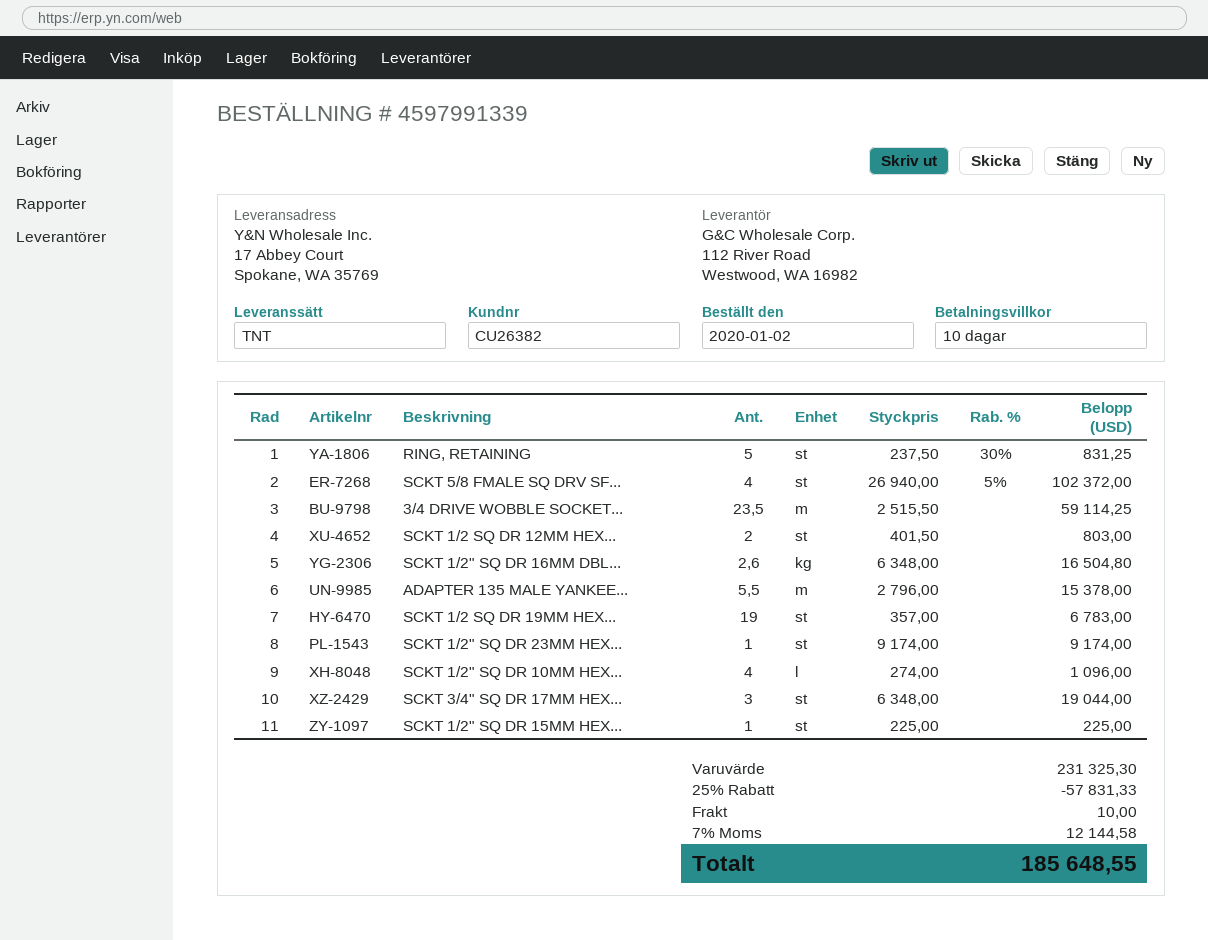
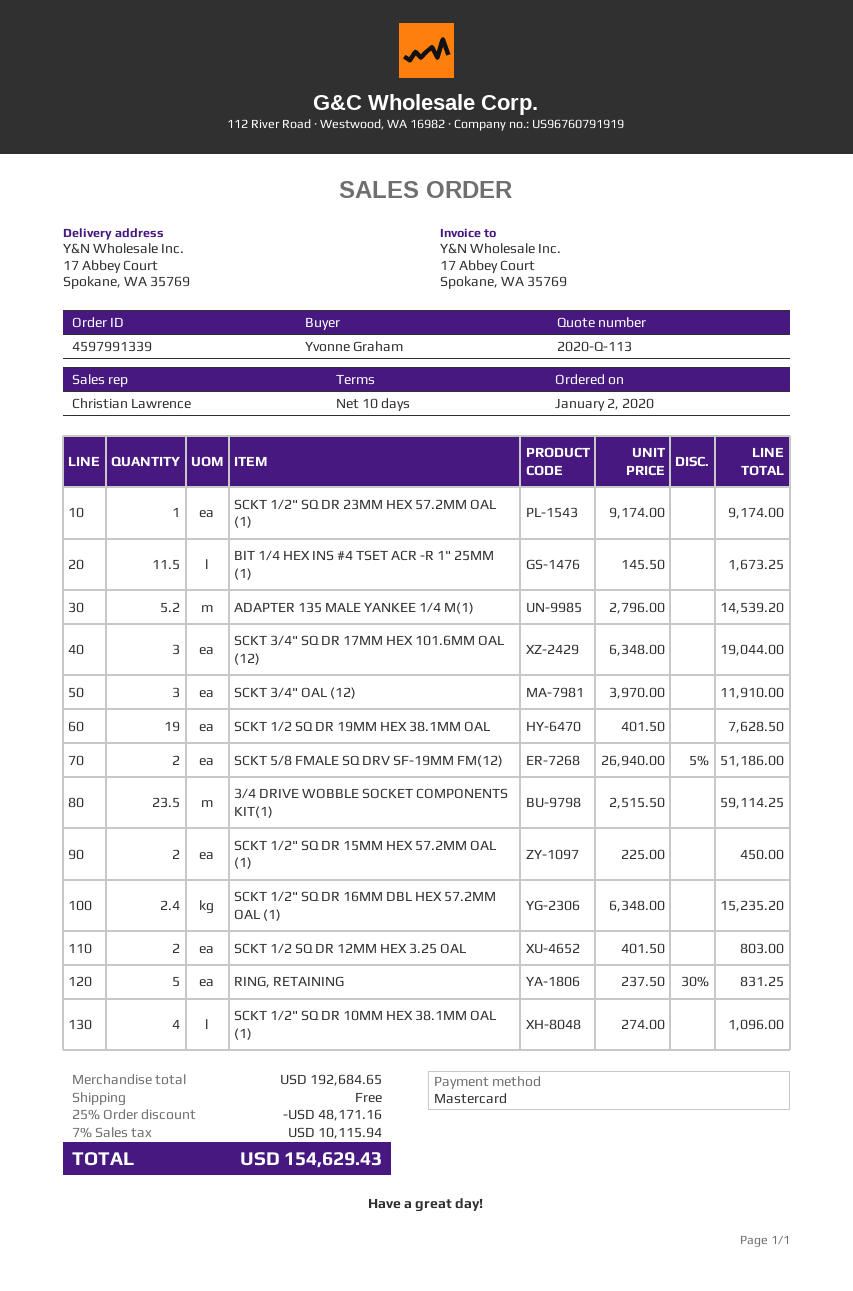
SCKT 5/8 FMALE SQ DRV SF...: 4 x 26940.00 - 5% = 102372.00 -> 2 x 26940.00 - 5% = 51186.00
SCKT 1/2" SQ DR 16MM DBL...: 2.6 x 6348.00 = 16504.80 -> 2.4 x 6348.00 = 15235.20
ADAPTER 135 MALE YANKEE...: 5.5 x 2796.00 = 15378.00 -> 5.2 x 2796.00 = 14539.20
SCKT 1/2 SQ DR 19MM HEX...: 19 x 357.00 = 6783.00 -> 19 x 401.50 = 7628.50
SCKT 1/2" SQ DR 15MM HEX...: 1 x 225.00 = 225.00 -> 2 x 225.00 = 450.00
BIT 1/4 HEX INS #4 TSET ACR -R 1" 25MM (1): none -> 11.5 x 145.50 = 1673.25
SCKT 3/4" OAL (12): none -> 3 x 3970.00 = 11910.00
subtotal: 231325.30 -> 192684.65
discount: 25% = 57831.33 -> 25% = 48171.16
shipping: 10.00 -> 0.00
tax: 7% = 12144.58 -> 7% = 10115.94
total: 185648.55 -> 154629.43

